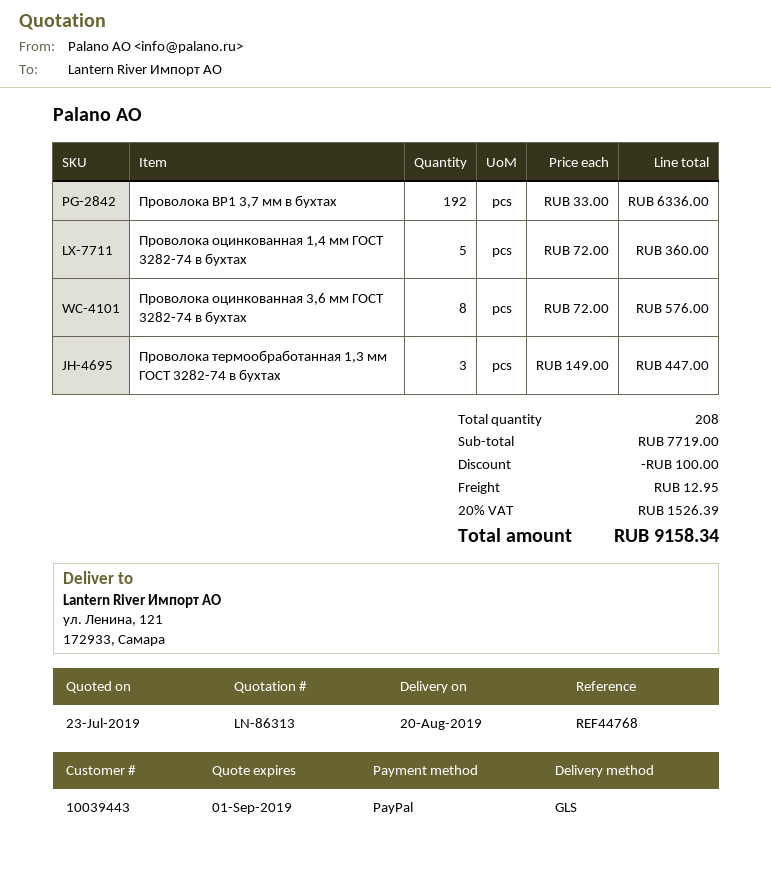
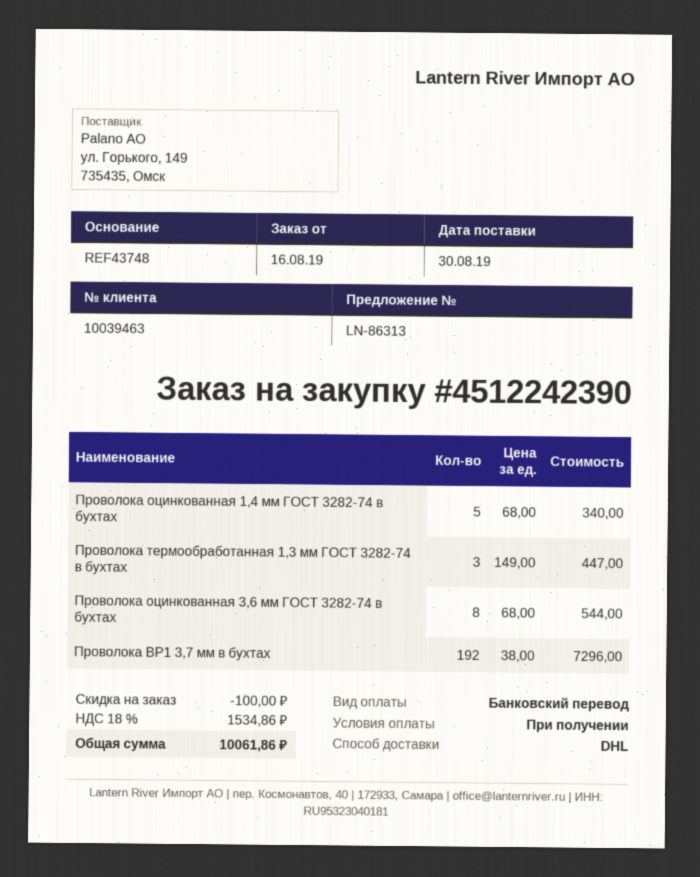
delivery date: 2019-08-20 -> 2019-08-30
customer number: 10039443 -> 10039463
reference: REF44768 -> REF43748
payment method: PayPal -> bank transfer
shipping method: GLS -> DHL
Проволока ВР1 3,7 мм в бухтах: 192 x 33.00 = 6336.00 -> 192 x 38.00 = 7296.00
Проволока оцинкованная 1,4 мм ГОСТ 3282-74 в бухтах: 5 x 72.00 = 360.00 -> 5 x 68.00 = 340.00
Проволока оцинкованная 3,6 мм ГОСТ 3282-74 в бухтах: 8 x 72.00 = 576.00 -> 8 x 68.00 = 544.00
shipping: 12.95 -> none
tax: 20% = 1526.39 -> 18% = 1534.86
total: 9158.34 -> 10061.86

